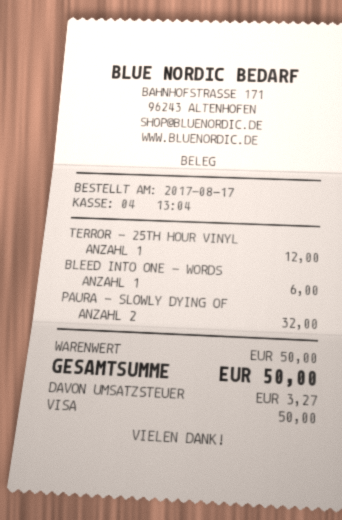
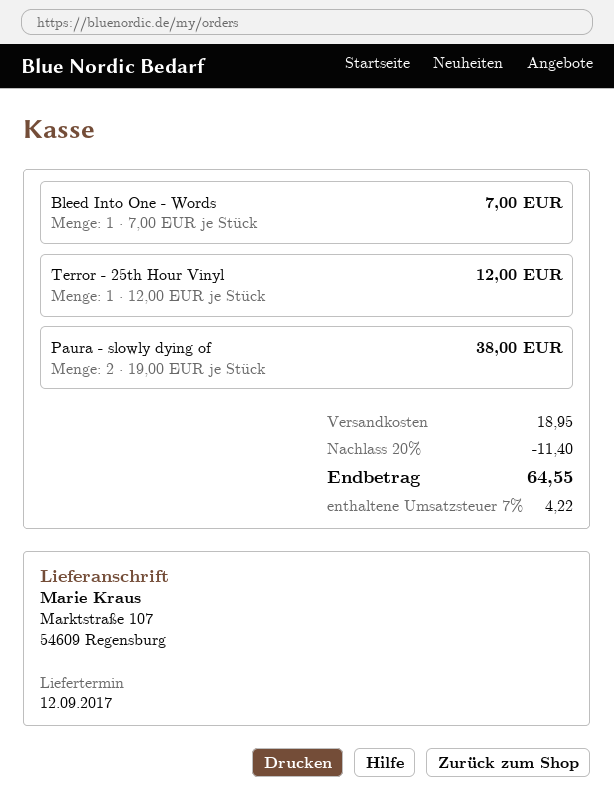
BLEED INTO ONE - WORDS: 1 for 6.00 -> 1 for 7.00
PAURA - SLOWLY DYING OF: 2 for 32.00 -> 2 for 38.00
discount: none -> 20% = 11.40
shipping: none -> 18.95
tax: 3.27 -> 4.22
total: 50.00 -> 64.55

